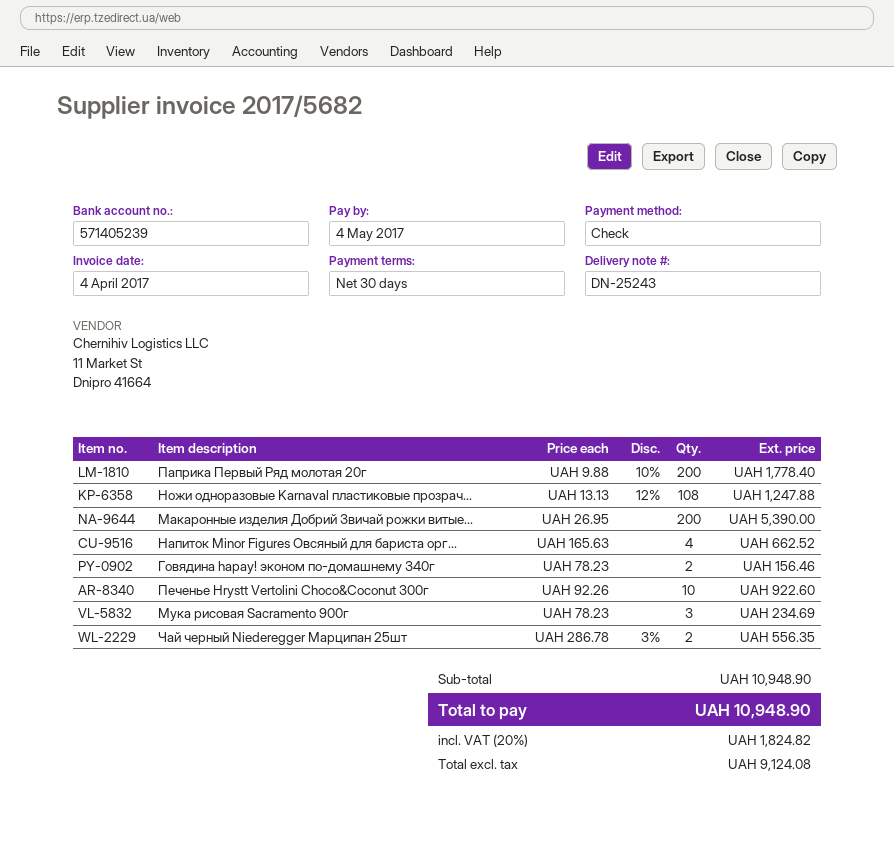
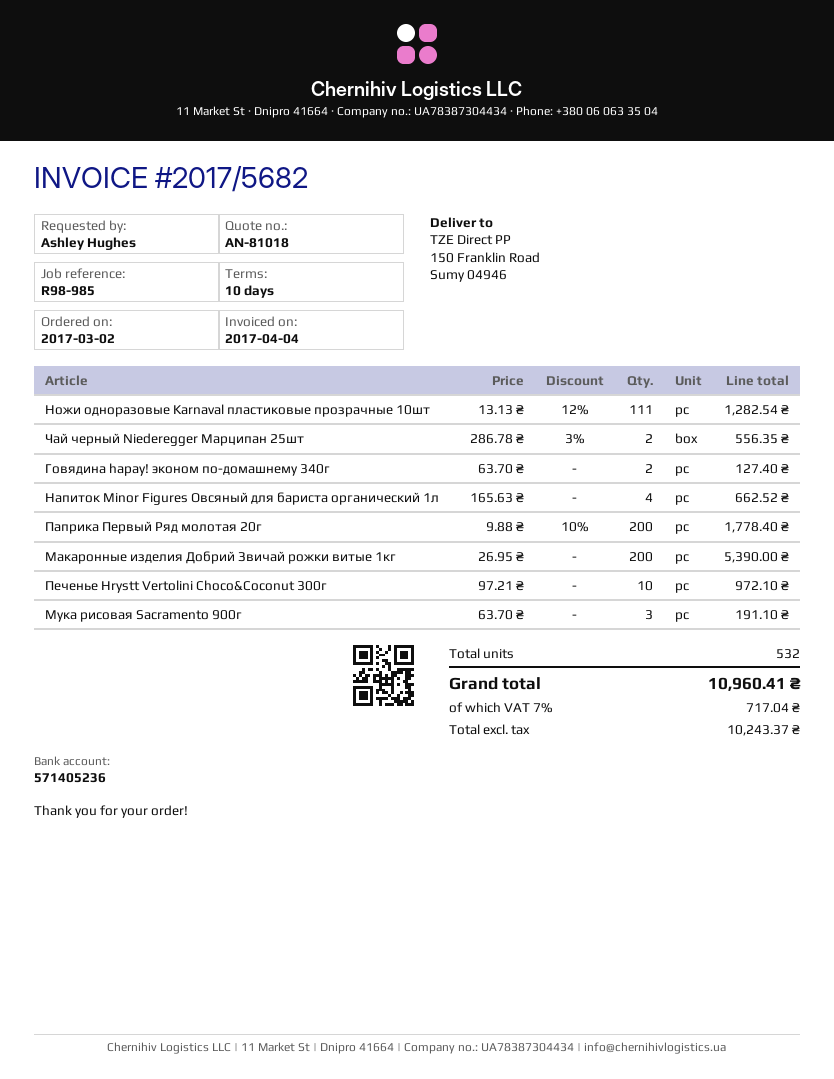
payment terms: 30 days -> 10 days
bank account: 571405239 -> 571405236
Ножи одноразовые Karnaval пластиковые прозрач...: 108 x 13.13 - 12% = 1247.88 -> 111 x 13.13 - 12% = 1282.54
Говядина hapay! эконом по-домашнему 340г: 2 x 78.23 = 156.46 -> 2 x 63.70 = 127.40
Печенье Hrystt Vertolini Choco&Coconut 300г: 10 x 92.26 = 922.60 -> 10 x 97.21 = 972.10
Мука рисовая Sacramento 900г: 3 x 78.23 = 234.69 -> 3 x 63.70 = 191.10
net: 9124.08 -> 10243.37
tax: 20% = 1824.82 -> 7% = 717.04
total: 10948.90 -> 10960.41

